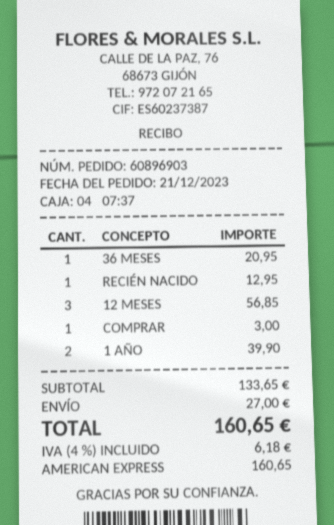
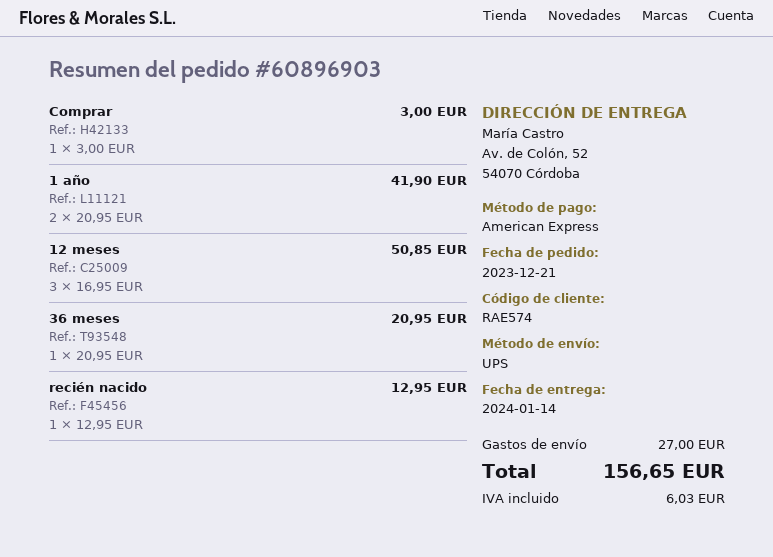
12 MESES: 3 for 56.85 -> 3 for 50.85
1 AÑO: 2 for 39.90 -> 2 for 41.90
tax: 6.18 -> 6.03
total: 160.65 -> 156.65

